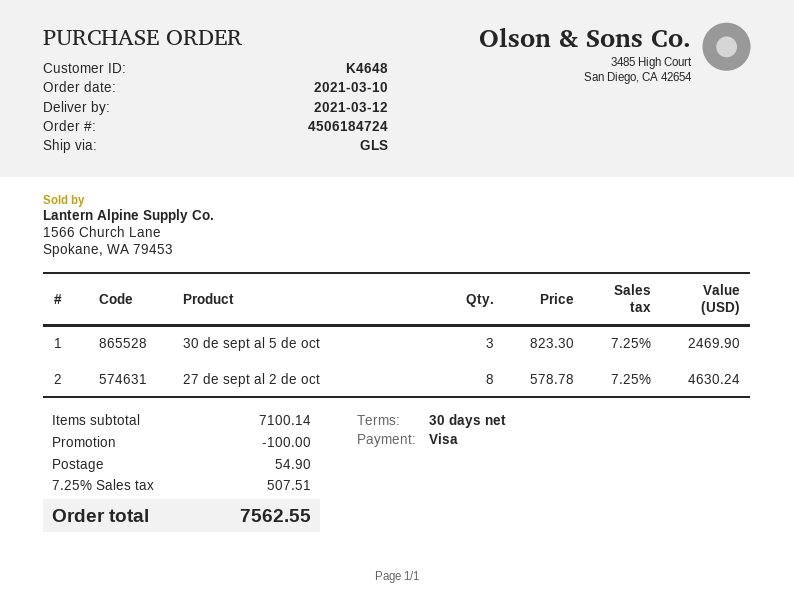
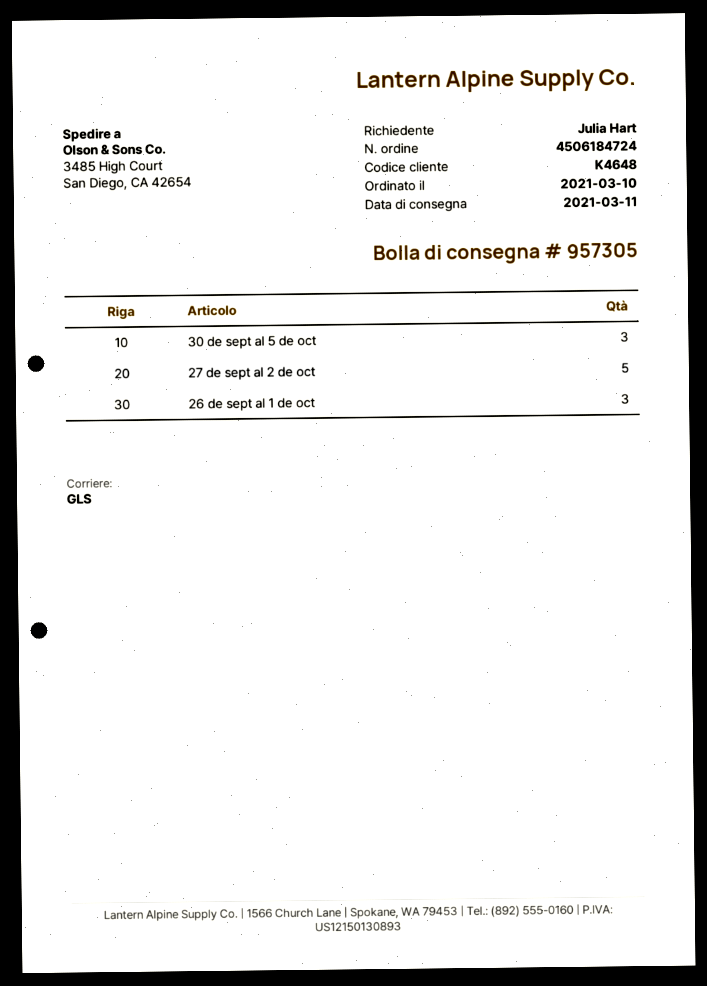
delivery date: 2021-03-12 -> 2021-03-11
27 de sept al 2 de oct: 8 -> 5
26 de sept al 1 de oct: none -> 3

